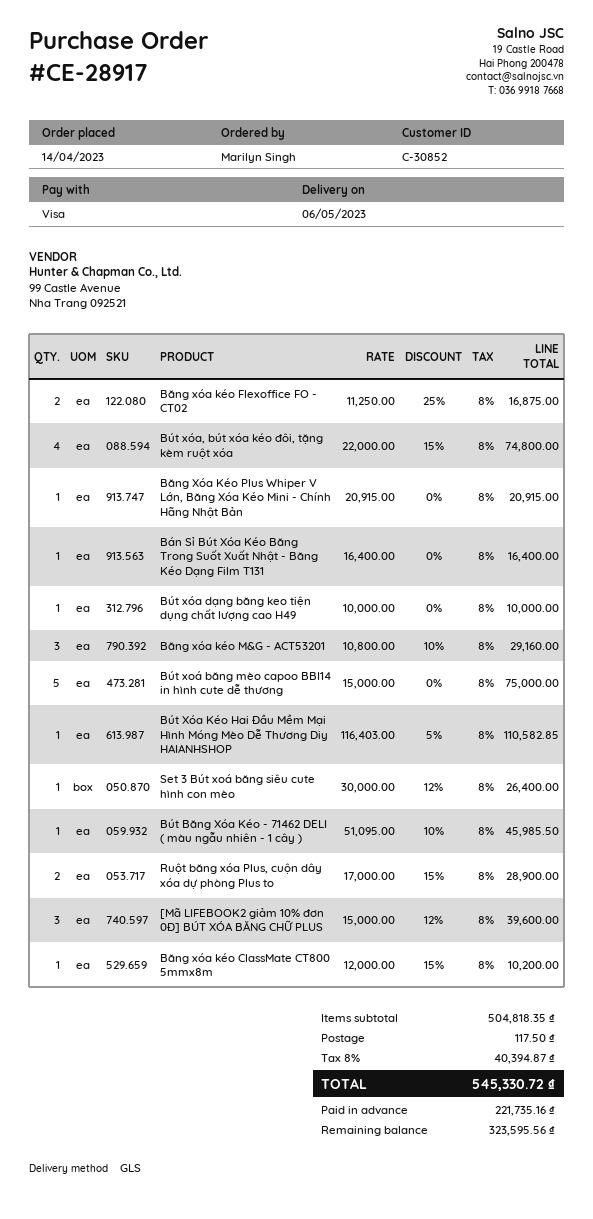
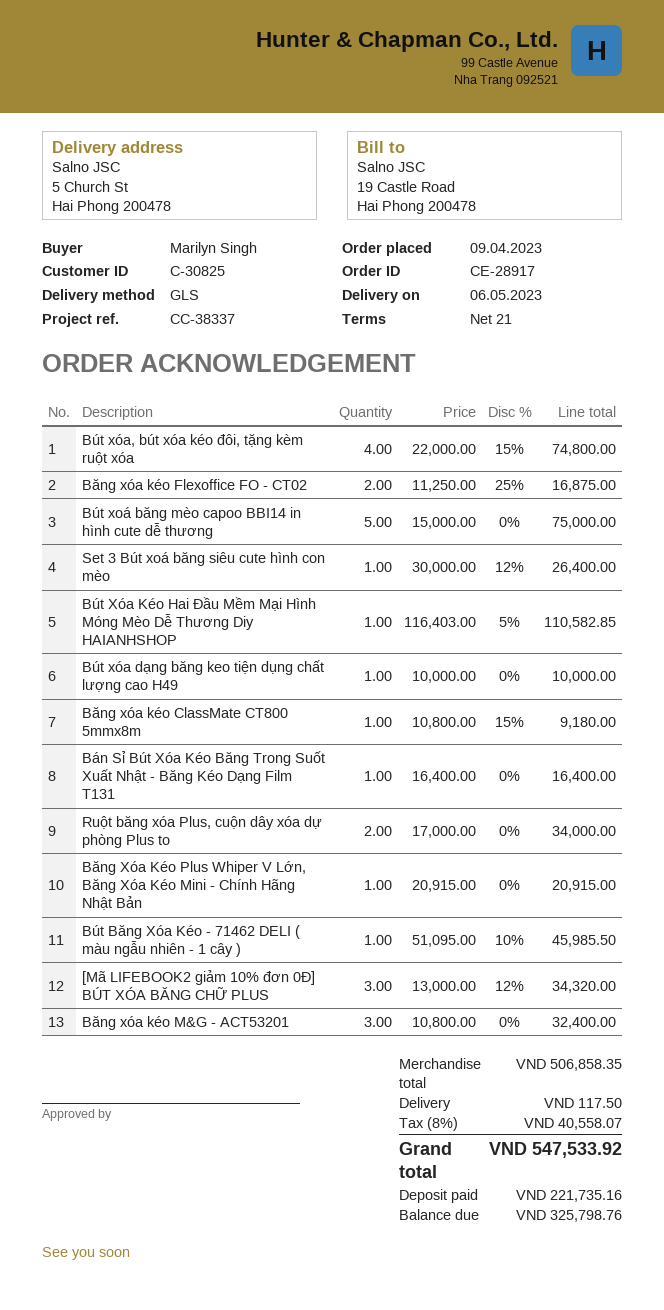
order date: 2023-04-14 -> 2023-04-09
customer number: C-30852 -> C-30825
Băng xóa kéo M&G - ACT53201: 3 x 10800.00 - 10% = 29160.00 -> 3 x 10800.00 = 32400.00
Ruột băng xóa Plus, cuộn dây xóa dự phòng Plus to: 2 x 17000.00 - 15% = 28900.00 -> 2 x 17000.00 = 34000.00
[Mã LIFEBOOK2 giảm 10% đơn 0Đ] BÚT XÓA BĂNG CHỮ PLUS: 3 x 15000.00 - 12% = 39600.00 -> 3 x 13000.00 - 12% = 34320.00
Băng xóa kéo ClassMate CT800 5mmx8m: 1 x 12000.00 - 15% = 10200.00 -> 1 x 10800.00 - 15% = 9180.00
subtotal: 504818.35 -> 506858.35
tax: 8% = 40394.87 -> 8% = 40558.07
total: 545330.72 -> 547533.92
balance: 323595.56 -> 325798.76

